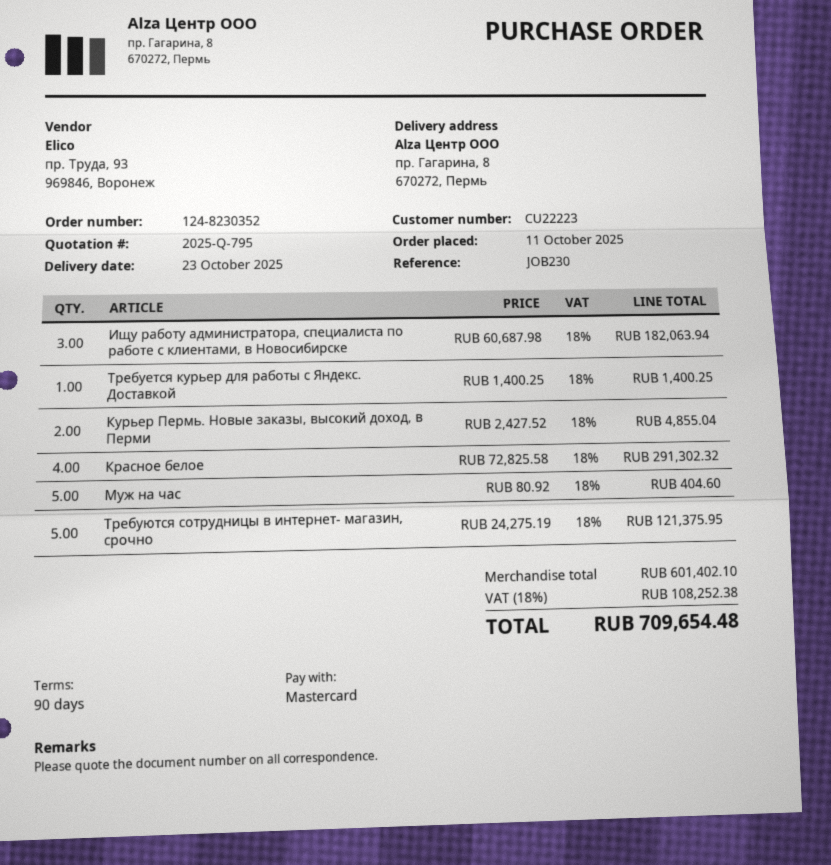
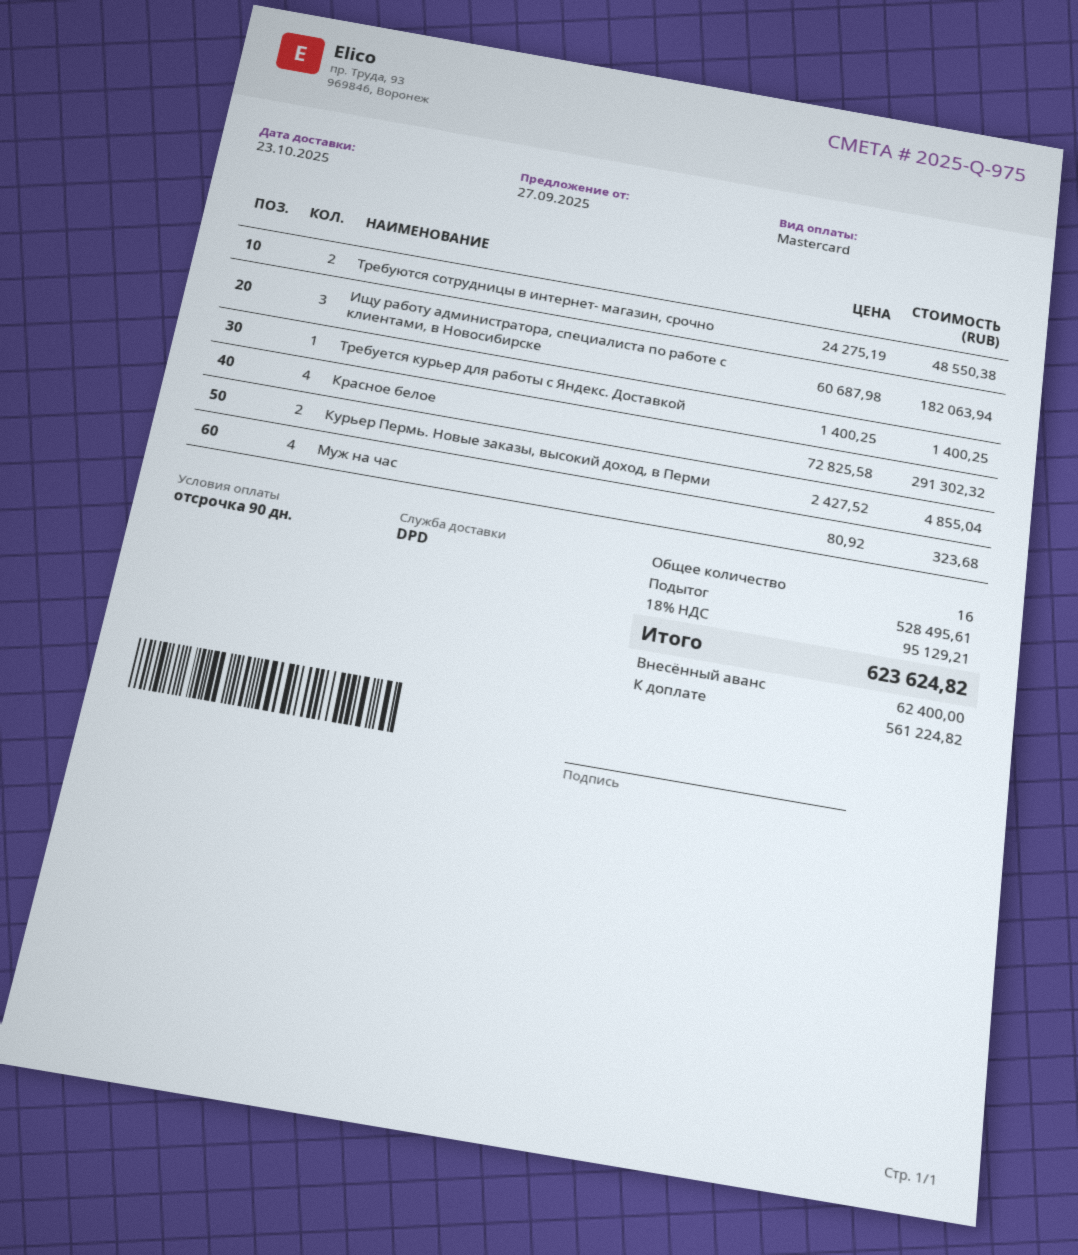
quote number: 2025-Q-795 -> 2025-Q-975
Муж на час: 5 x 80.92 = 404.60 -> 4 x 80.92 = 323.68
Требуются сотрудницы в интернет- магазин, срочно: 5 x 24275.19 = 121375.95 -> 2 x 24275.19 = 48550.38
subtotal: 601402.10 -> 528495.61
tax: 18% = 108252.38 -> 18% = 95129.21
total: 709654.48 -> 623624.82

